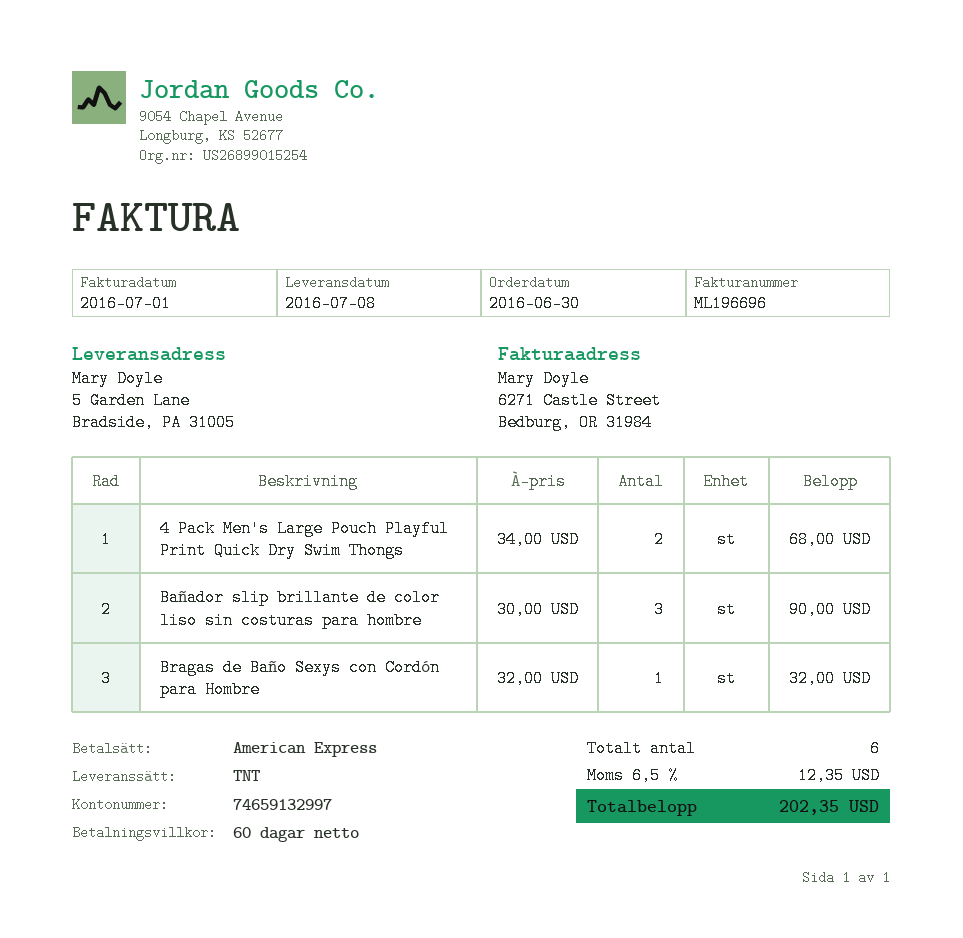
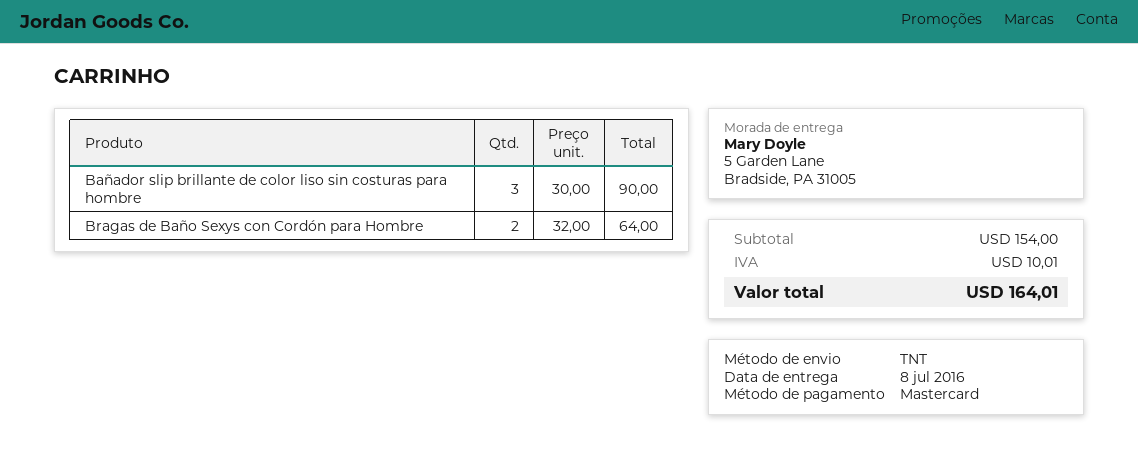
payment method: American Express -> Mastercard
4 Pack Men's Large Pouch Playful Print Quick Dry Swim Thongs: 2 x 34.00 = 68.00 -> none
Bragas de Baño Sexys con Cordón para Hombre: 1 x 32.00 = 32.00 -> 2 x 32.00 = 64.00
tax: 12.35 -> 10.01
total: 202.35 -> 164.01

